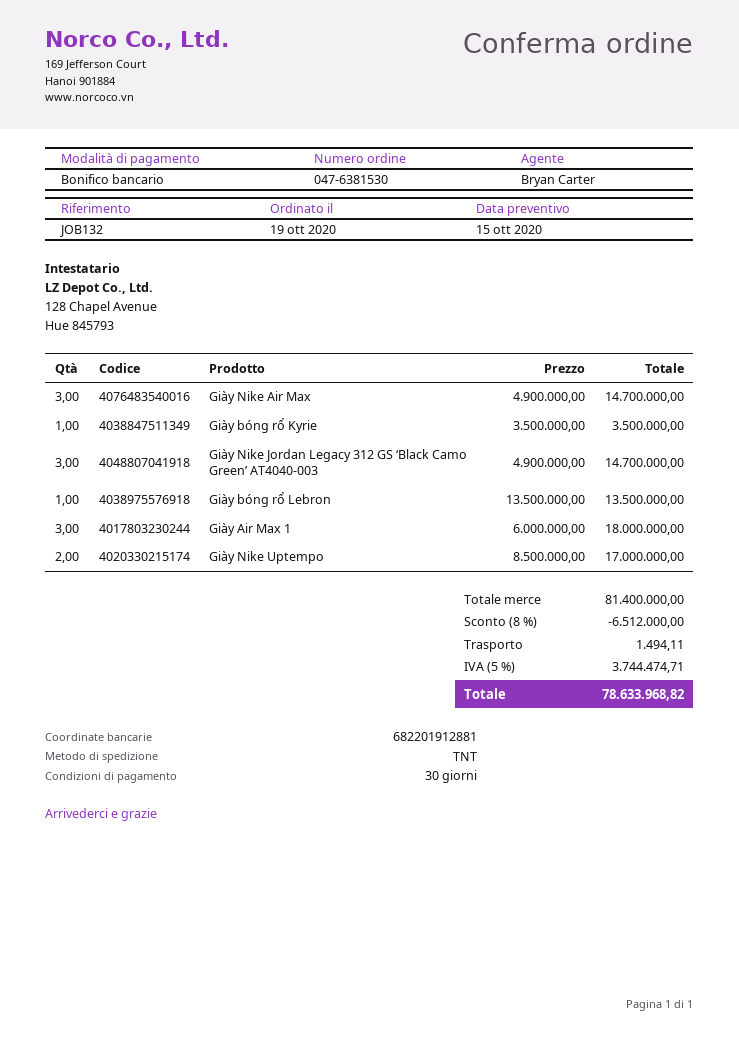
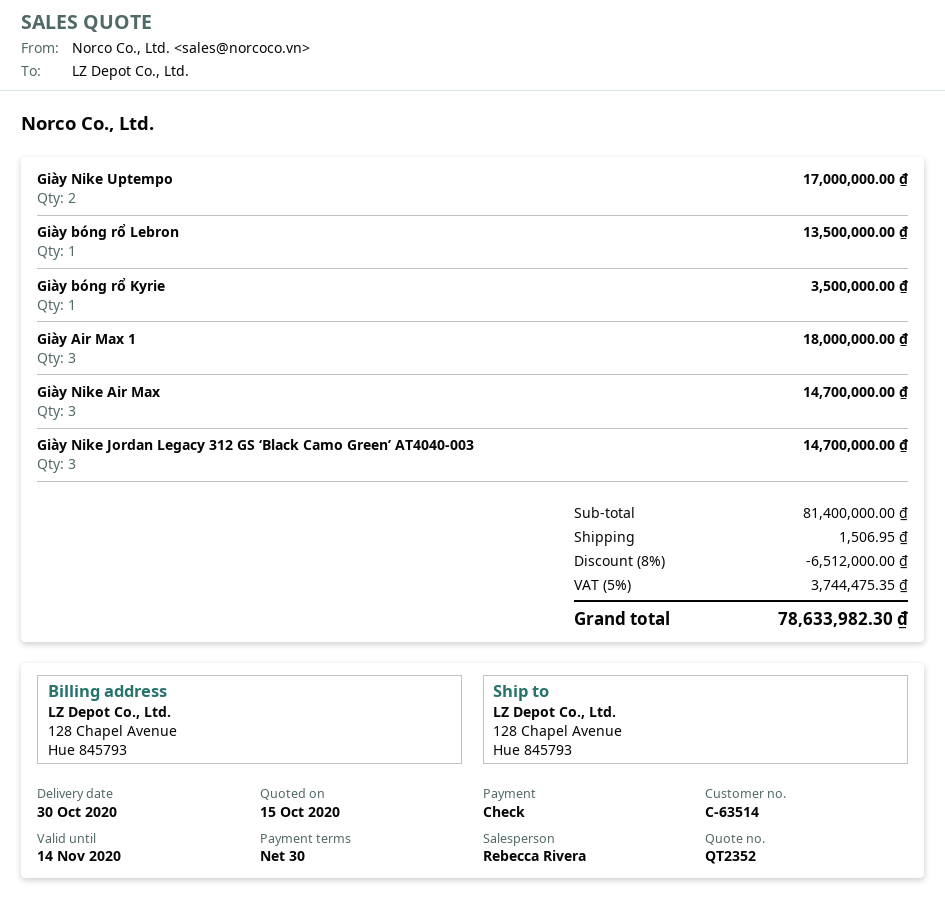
sales rep: Bryan Carter -> Rebecca Rivera
payment method: bank transfer -> cheque
shipping: 1494.11 -> 1506.95
tax: 5% = 3744474.71 -> 5% = 3744475.35
total: 78633968.82 -> 78633982.30

